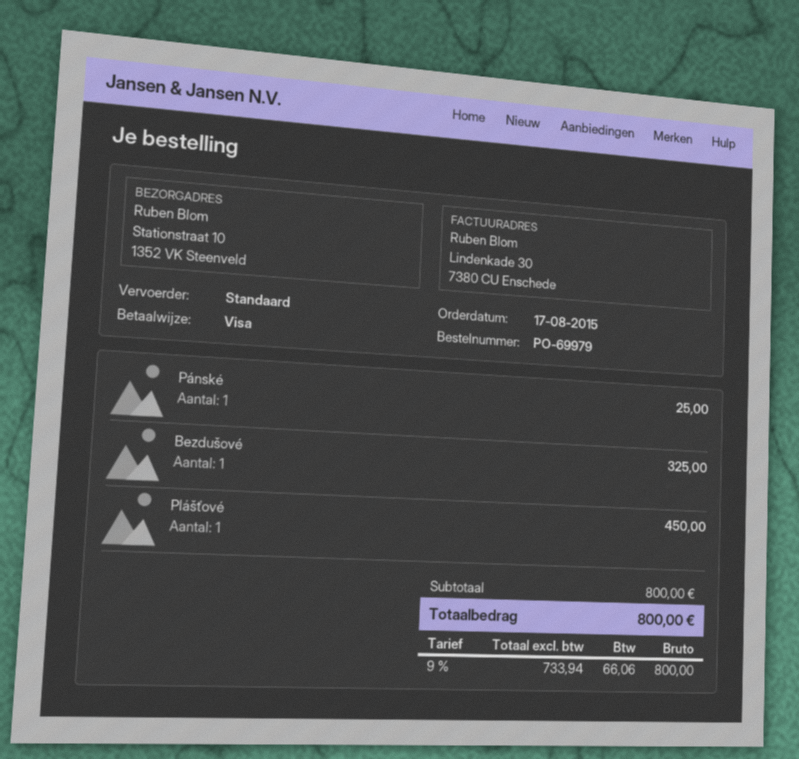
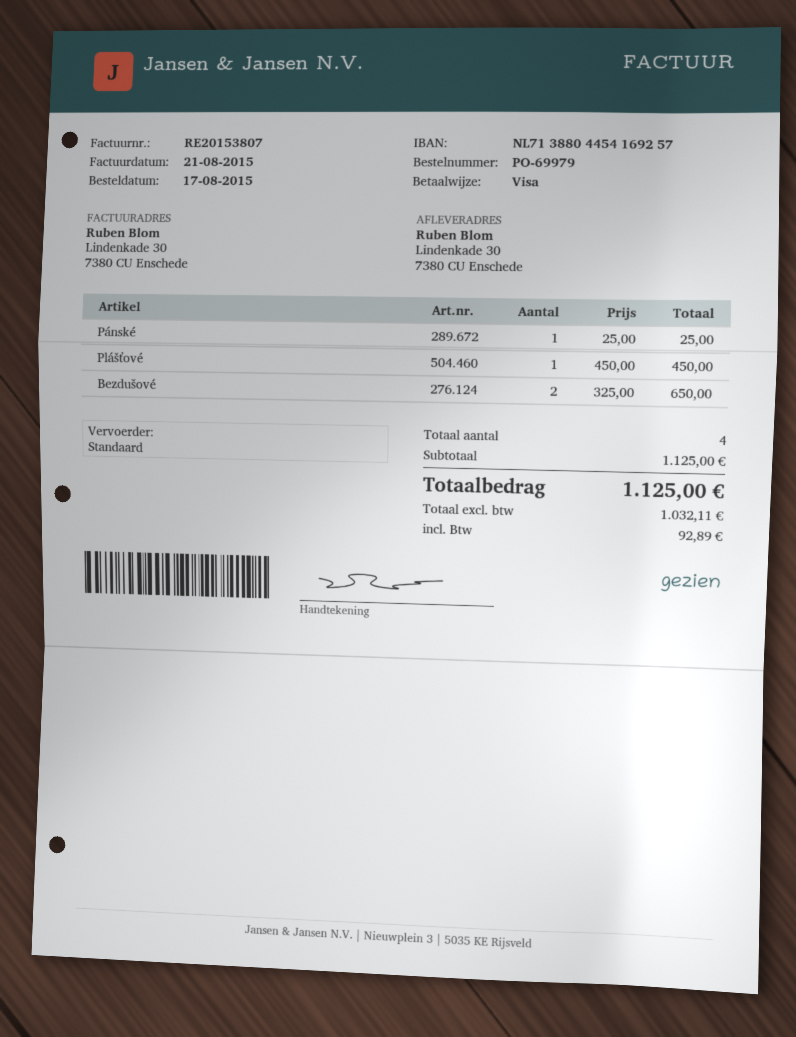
ship to: Stationstraat 10, 1352 VK Steenveld -> Lindenkade 30, 7380 CU Enschede
Bezdušové: 1 for 325.00 -> 2 for 650.00
subtotal: 800.00 -> 1125.00
net: 733.94 -> 1032.11
tax: 66.06 -> 92.89
total: 800.00 -> 1125.00

